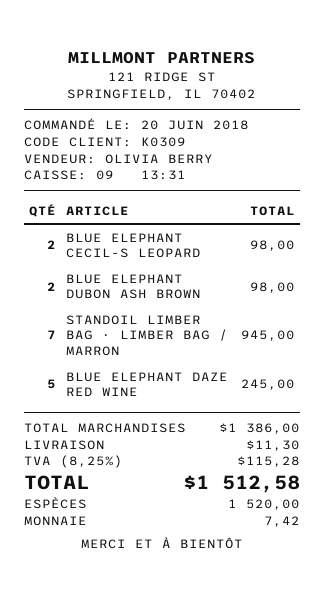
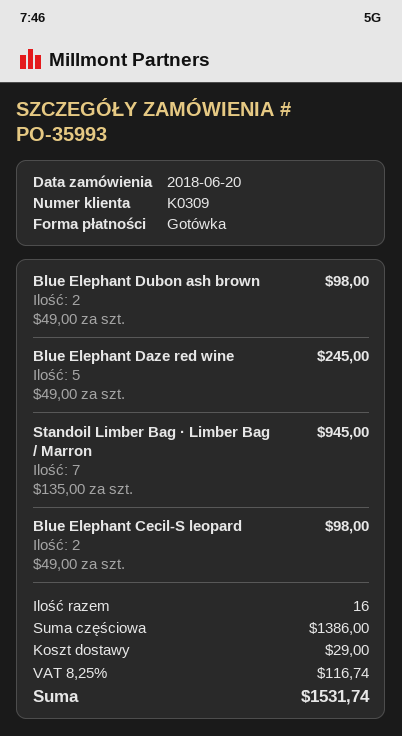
shipping: 11.30 -> 29.00
tax: 8.25% = 115.28 -> 8.25% = 116.74
total: 1512.58 -> 1531.74

